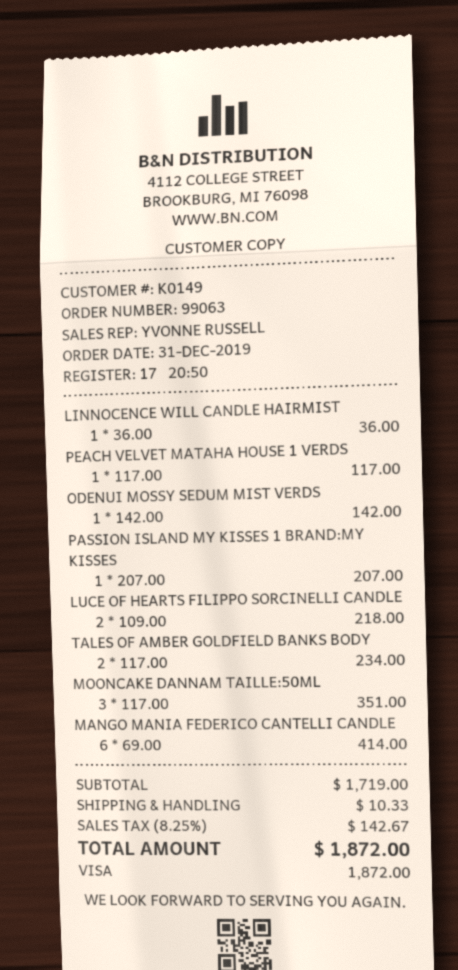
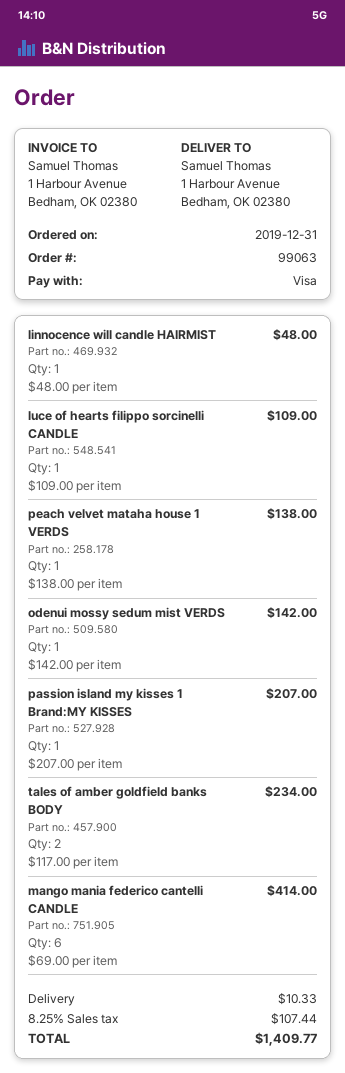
LINNOCENCE WILL CANDLE HAIRMIST: 1 x 36.00 = 36.00 -> 1 x 48.00 = 48.00
PEACH VELVET MATAHA HOUSE 1 VERDS: 1 x 117.00 = 117.00 -> 1 x 138.00 = 138.00
LUCE OF HEARTS FILIPPO SORCINELLI CANDLE: 2 x 109.00 = 218.00 -> 1 x 109.00 = 109.00
MOONCAKE DANNAM TAILLE:50ML: 3 x 117.00 = 351.00 -> none
tax: 8.25% = 142.67 -> 8.25% = 107.44
total: 1872.00 -> 1409.77

